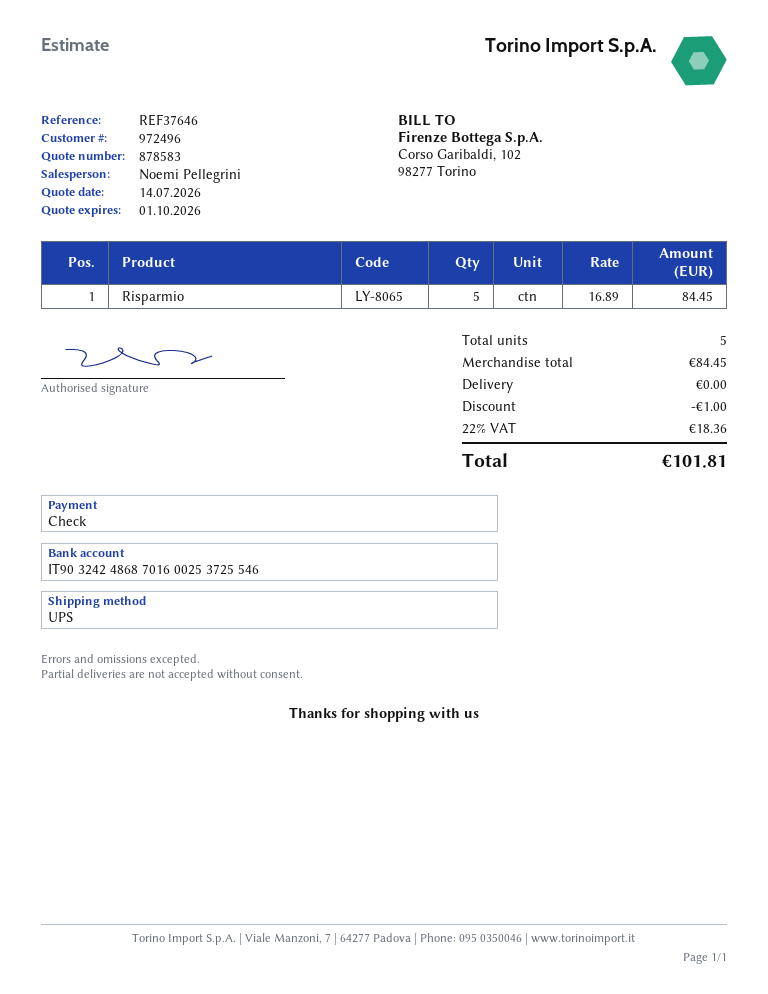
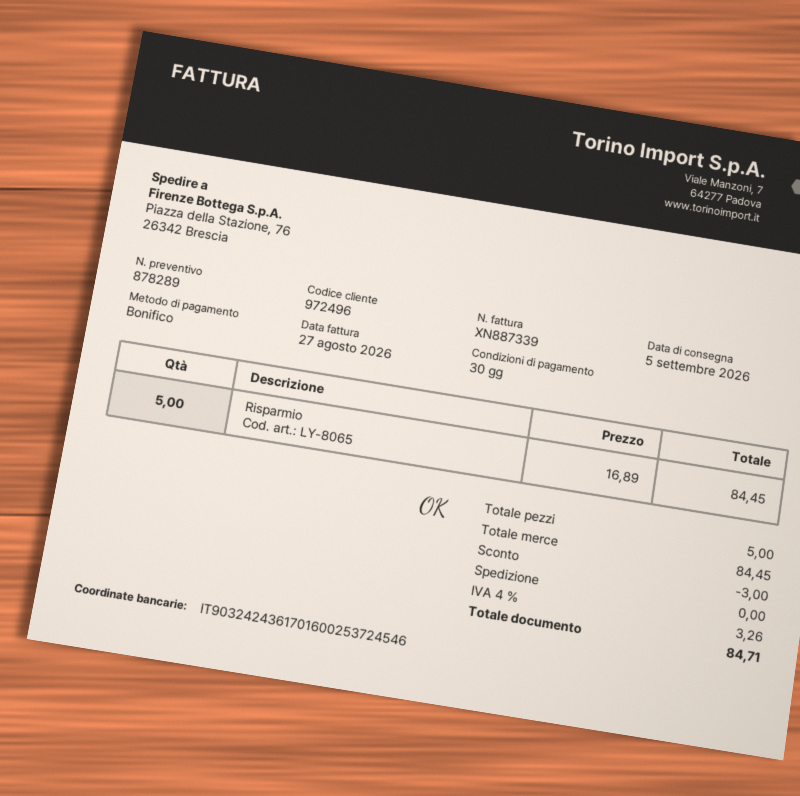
quote number: 878583 -> 878289
payment method: cheque -> bank transfer
bank account: IT9032424868701600253725546 -> IT9032424361701600253724546
discount: 1.00 -> 3.00
tax: 22% = 18.36 -> 4% = 3.26
total: 101.81 -> 84.71

